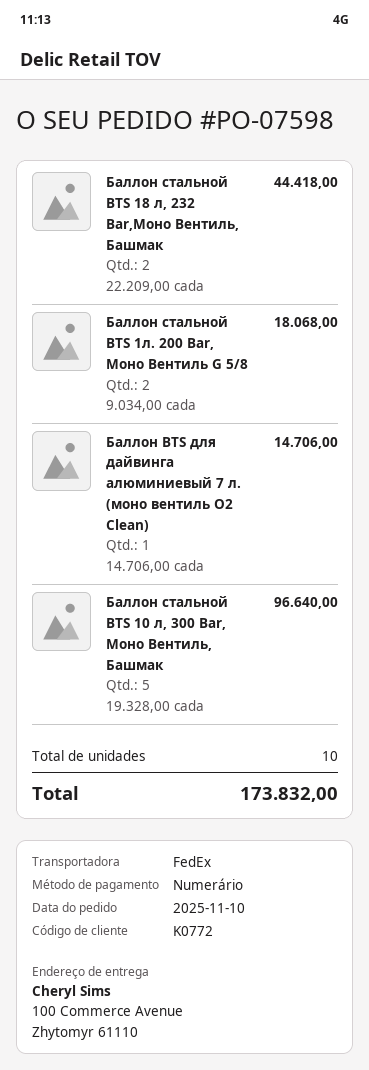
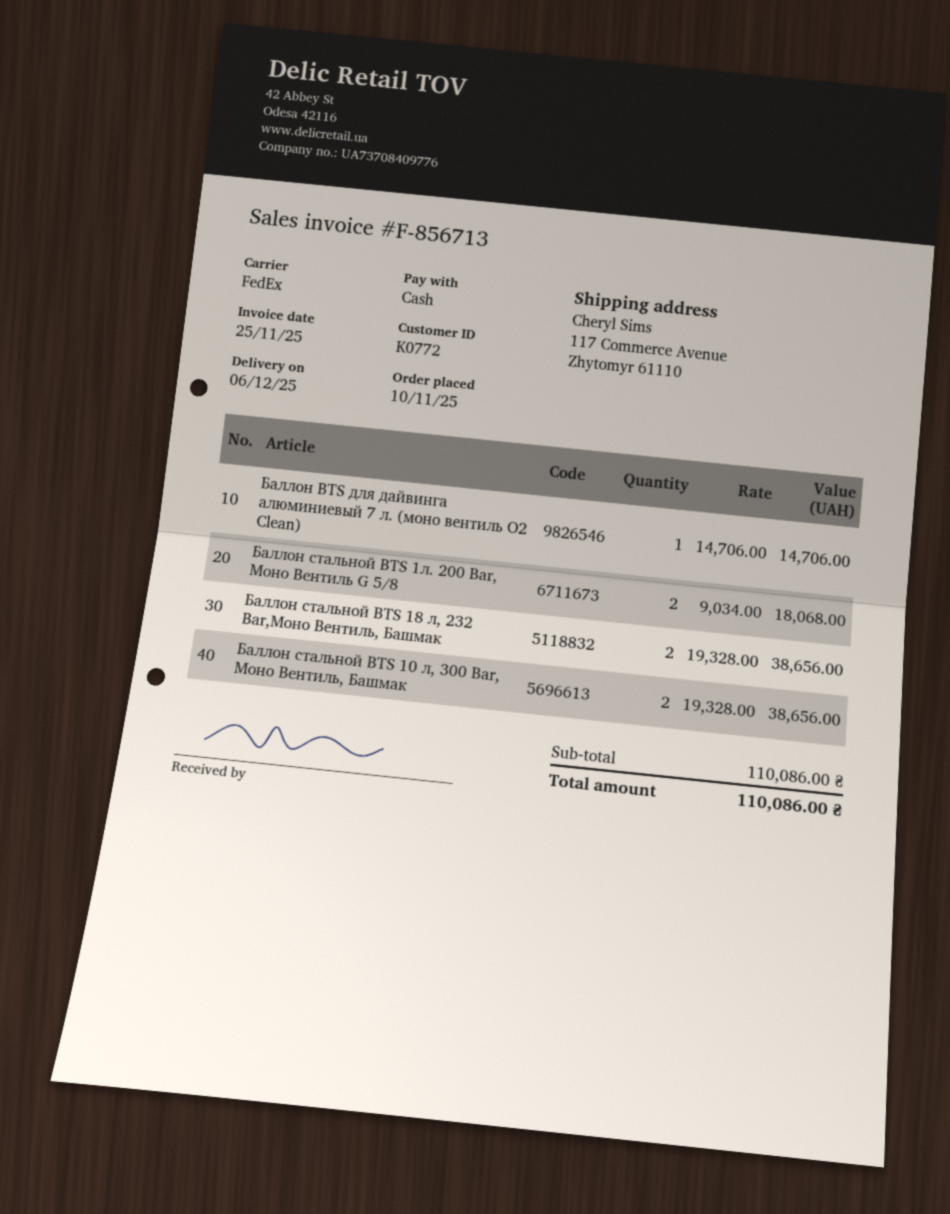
ship to: 100 Commerce Avenue, Zhytomyr 61110 -> 117 Commerce Avenue, Zhytomyr 61110
Баллон стальной BTS 18 л, 232 Bar,Моно Вентиль, Башмак: 2 x 22209.00 = 44418.00 -> 2 x 19328.00 = 38656.00
Баллон стальной BTS 10 л, 300 Bar, Моно Вентиль, Башмак: 5 x 19328.00 = 96640.00 -> 2 x 19328.00 = 38656.00
total: 173832.00 -> 110086.00

